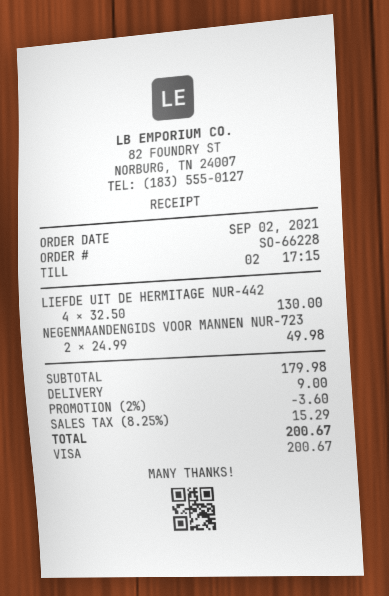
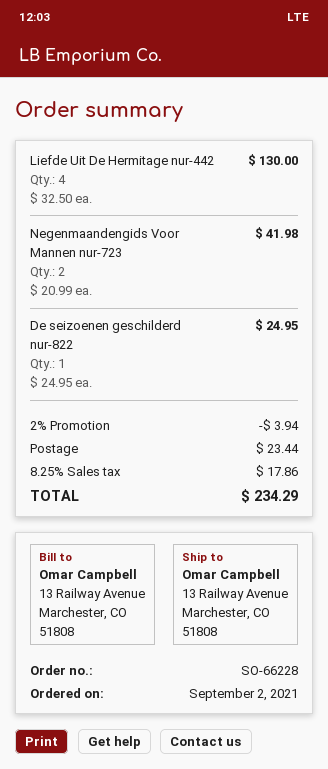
NEGENMAANDENGIDS VOOR MANNEN NUR-723: 2 x 24.99 = 49.98 -> 2 x 20.99 = 41.98
De seizoenen geschilderd nur-822: none -> 1 x 24.95 = 24.95
discount: 2% = 3.60 -> 2% = 3.94
shipping: 9.00 -> 23.44
tax: 8.25% = 15.29 -> 8.25% = 17.86
total: 200.67 -> 234.29

